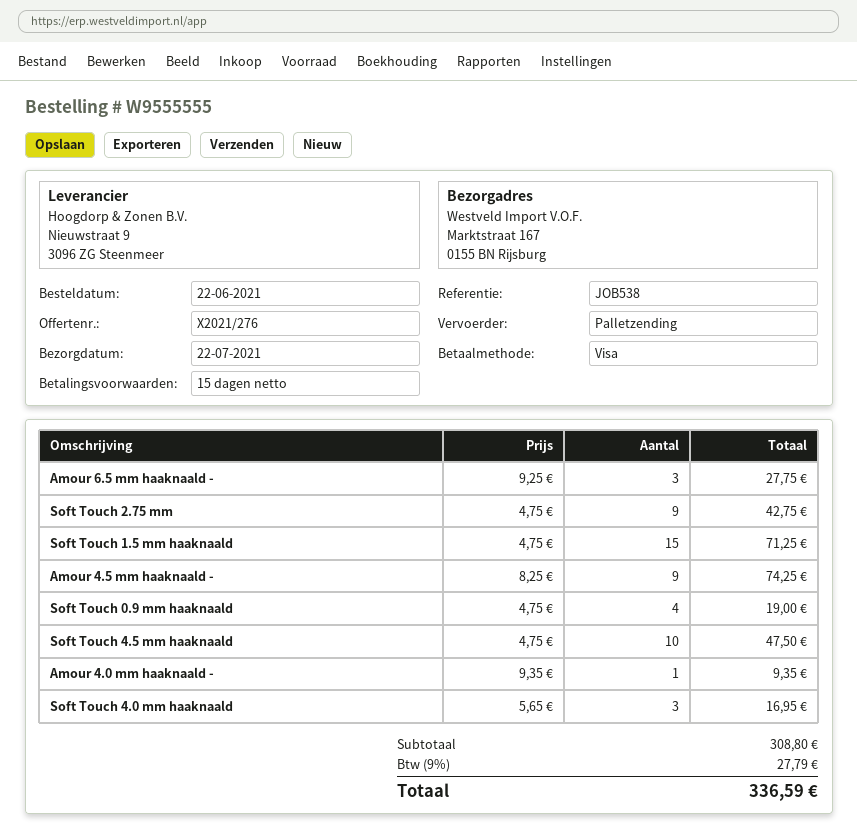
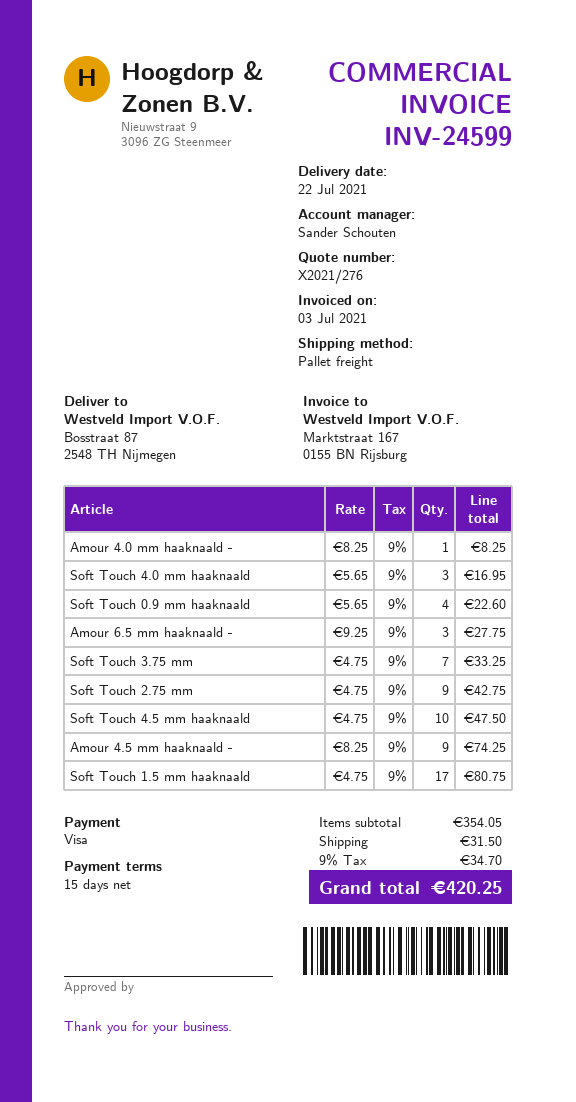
ship to: Marktstraat 167, 0155 BN Rijsburg -> Bosstraat 87, 2548 TH Nijmegen
Soft Touch 1.5 mm haaknaald: 15 x 4.75 = 71.25 -> 17 x 4.75 = 80.75
Soft Touch 0.9 mm haaknaald: 4 x 4.75 = 19.00 -> 4 x 5.65 = 22.60
Amour 4.0 mm haaknaald -: 1 x 9.35 = 9.35 -> 1 x 8.25 = 8.25
Soft Touch 3.75 mm: none -> 7 x 4.75 = 33.25
subtotal: 308.80 -> 354.05
shipping: none -> 31.50
tax: 9% = 27.79 -> 9% = 34.70
total: 336.59 -> 420.25

